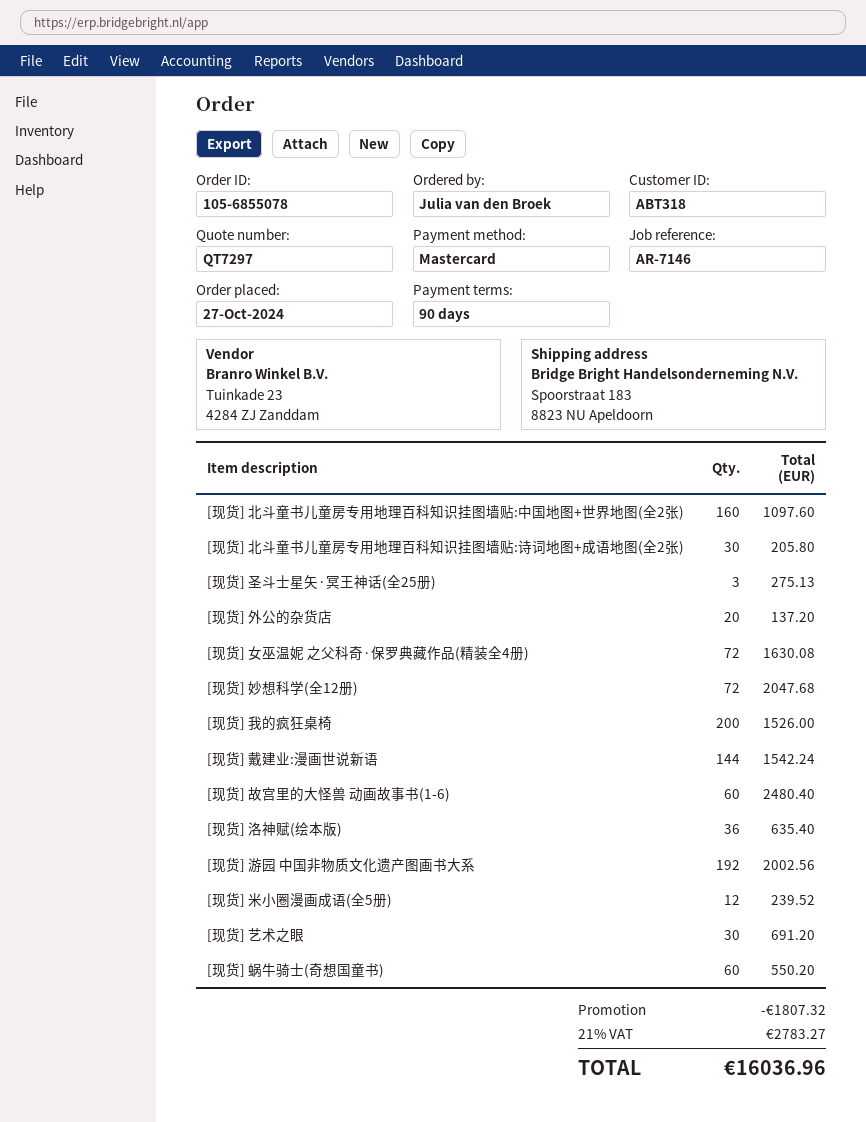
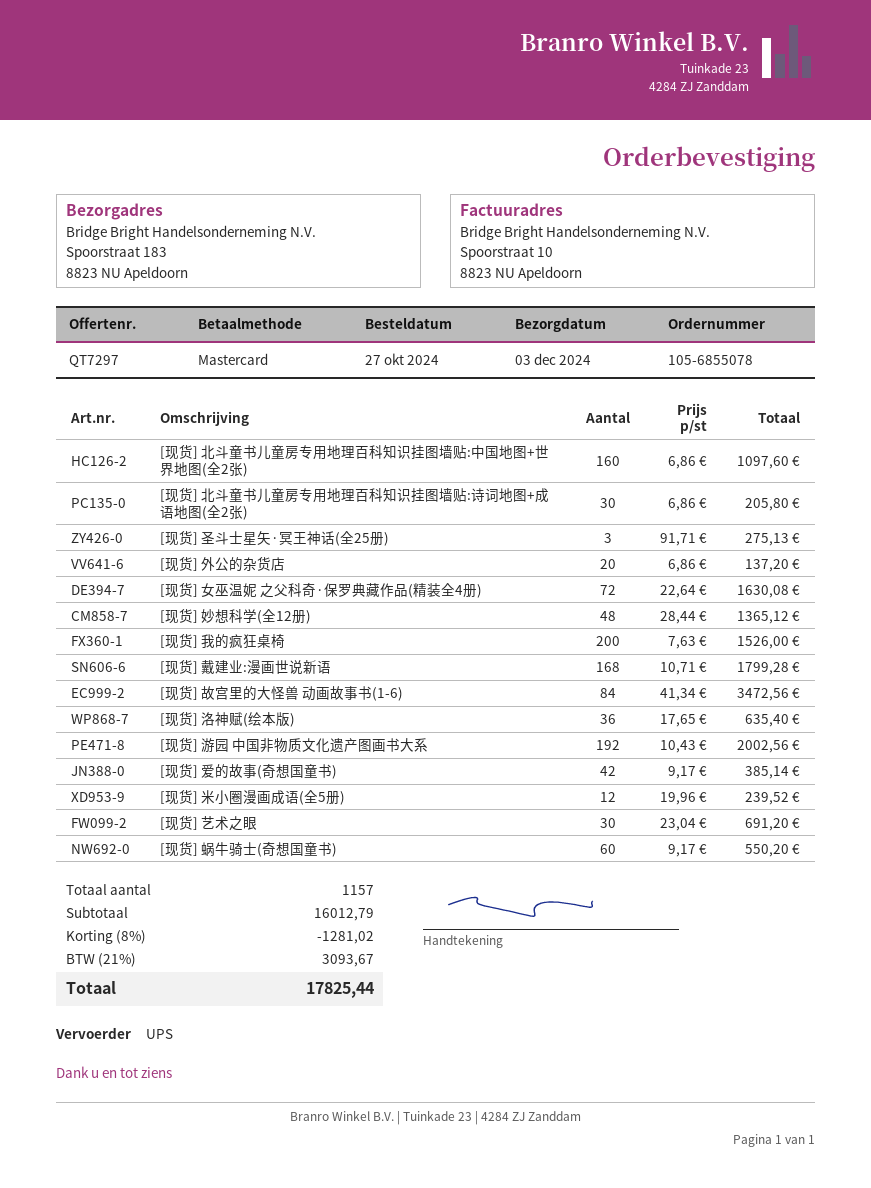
[现货] 妙想科学(全12册): 72 for 2047.68 -> 48 for 1365.12
[现货] 戴建业:漫画世说新语: 144 for 1542.24 -> 168 for 1799.28
[现货] 故宫里的大怪兽 动画故事书(1-6): 60 for 2480.40 -> 84 for 3472.56
[现货] 爱的故事(奇想国童书): none -> 42 for 385.14
discount: 1807.32 -> 1281.02
tax: 21% = 2783.27 -> 21% = 3093.67
total: 16036.96 -> 17825.44

